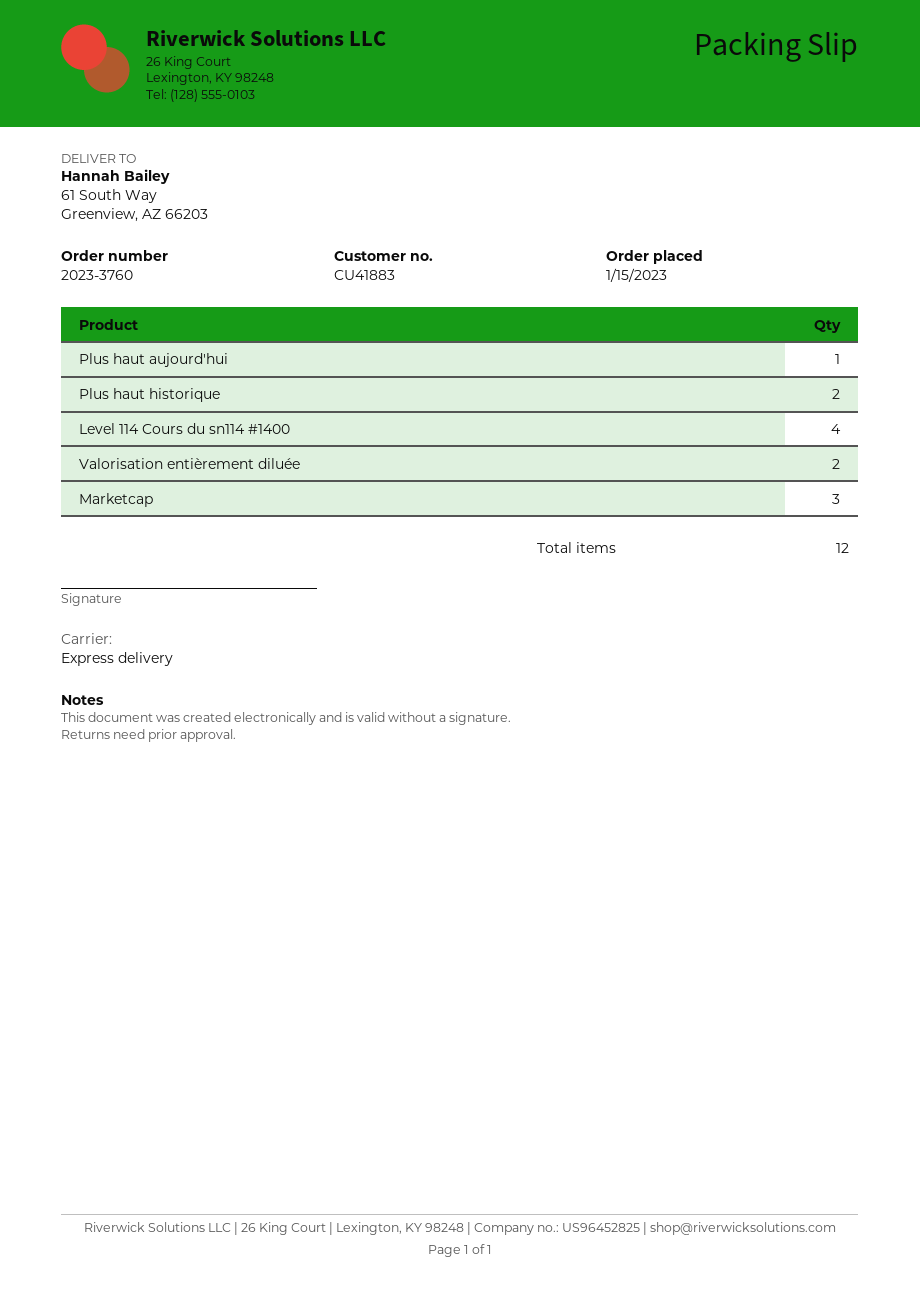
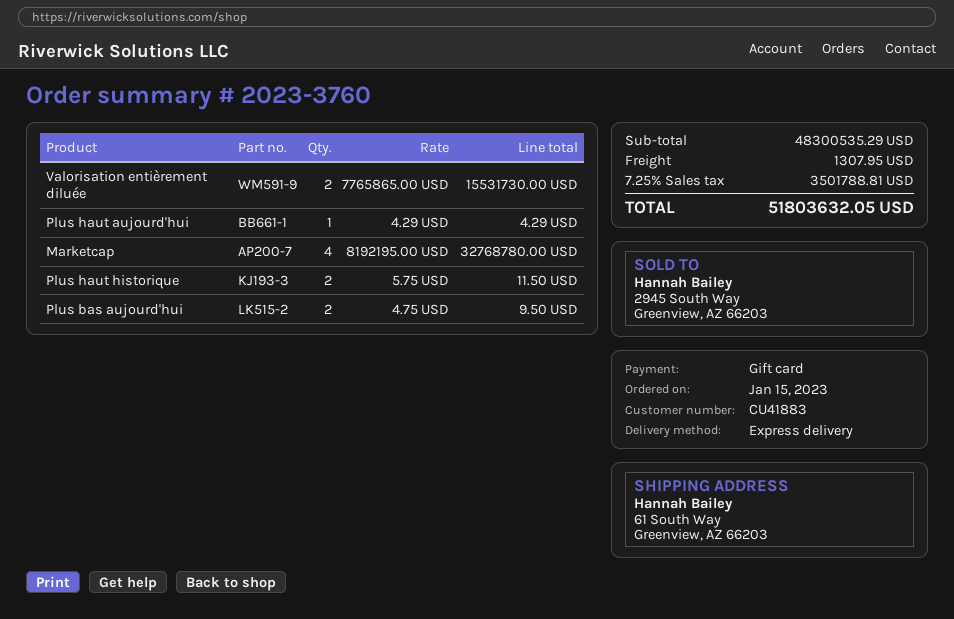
Level 114 Cours du sn114 #1400: 4 -> none
Marketcap: 3 -> 4
Plus bas aujourd'hui: none -> 2

